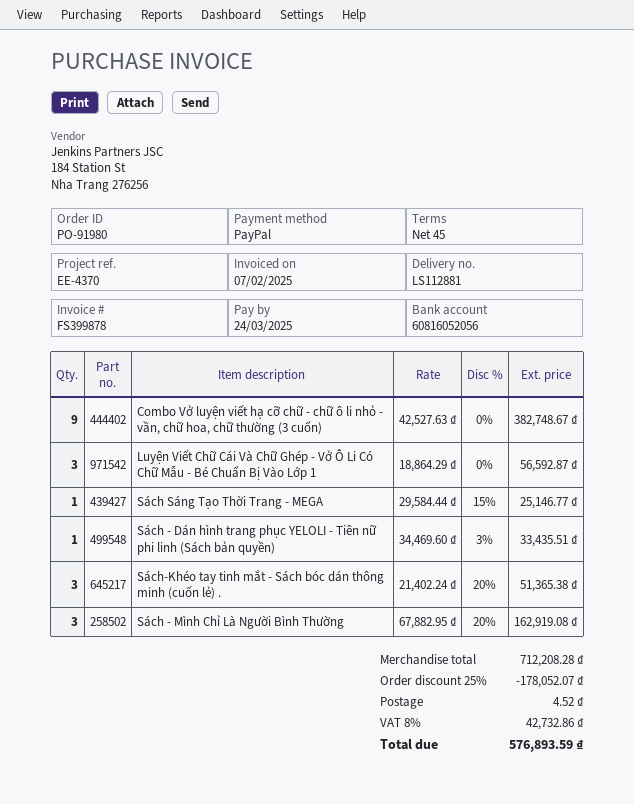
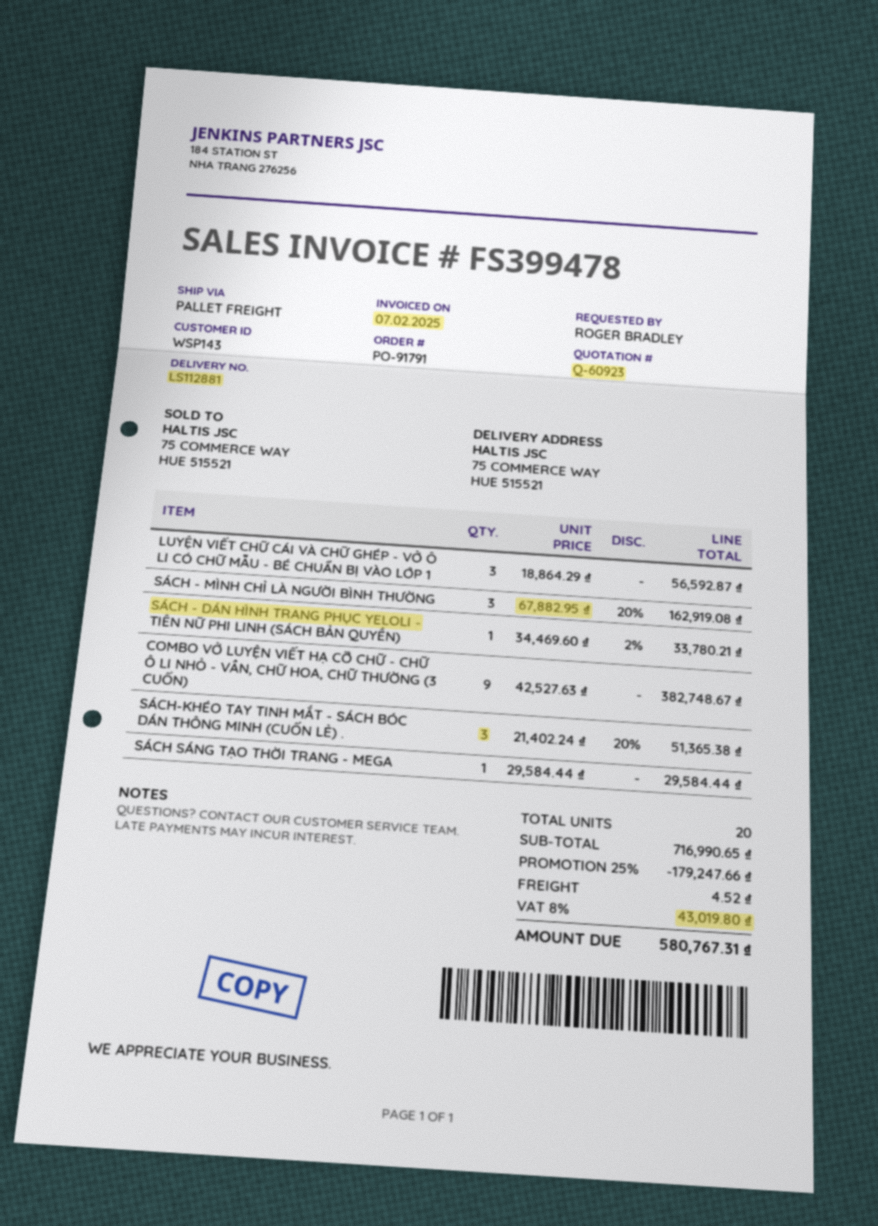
order number: PO-91980 -> PO-91791
invoice number: FS399878 -> FS399478
Sách Sáng Tạo Thời Trang - MEGA: 1 x 29584.44 - 15% = 25146.77 -> 1 x 29584.44 = 29584.44
Sách - Dán hình trang phục YELOLI - Tiên nữ phi linh (Sách bản quyền): 1 x 34469.60 - 3% = 33435.51 -> 1 x 34469.60 - 2% = 33780.21
subtotal: 712208.28 -> 716990.65
discount: 25% = 178052.07 -> 25% = 179247.66
tax: 8% = 42732.86 -> 8% = 43019.80
total: 576893.59 -> 580767.31

